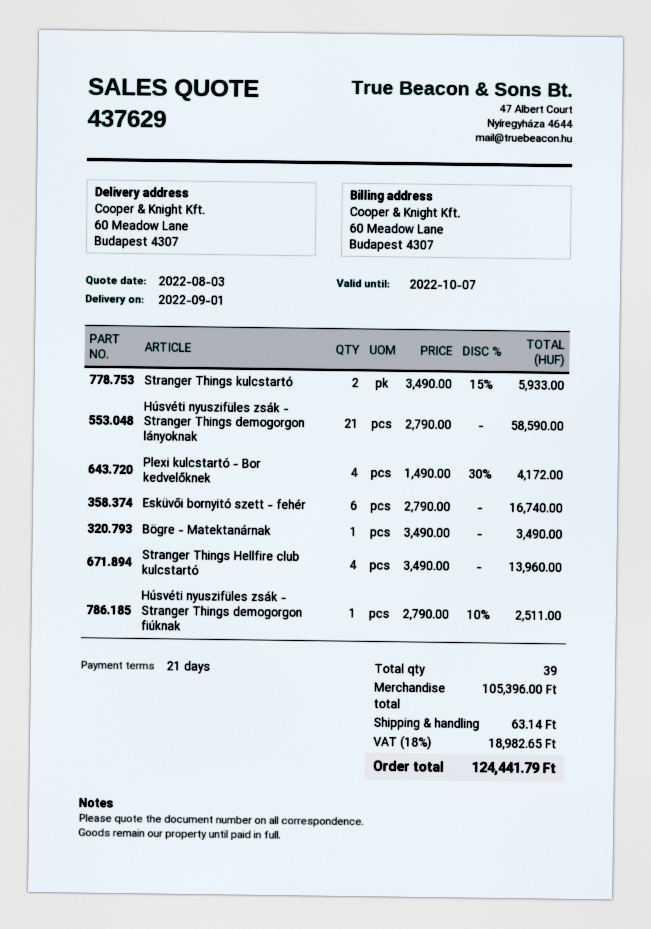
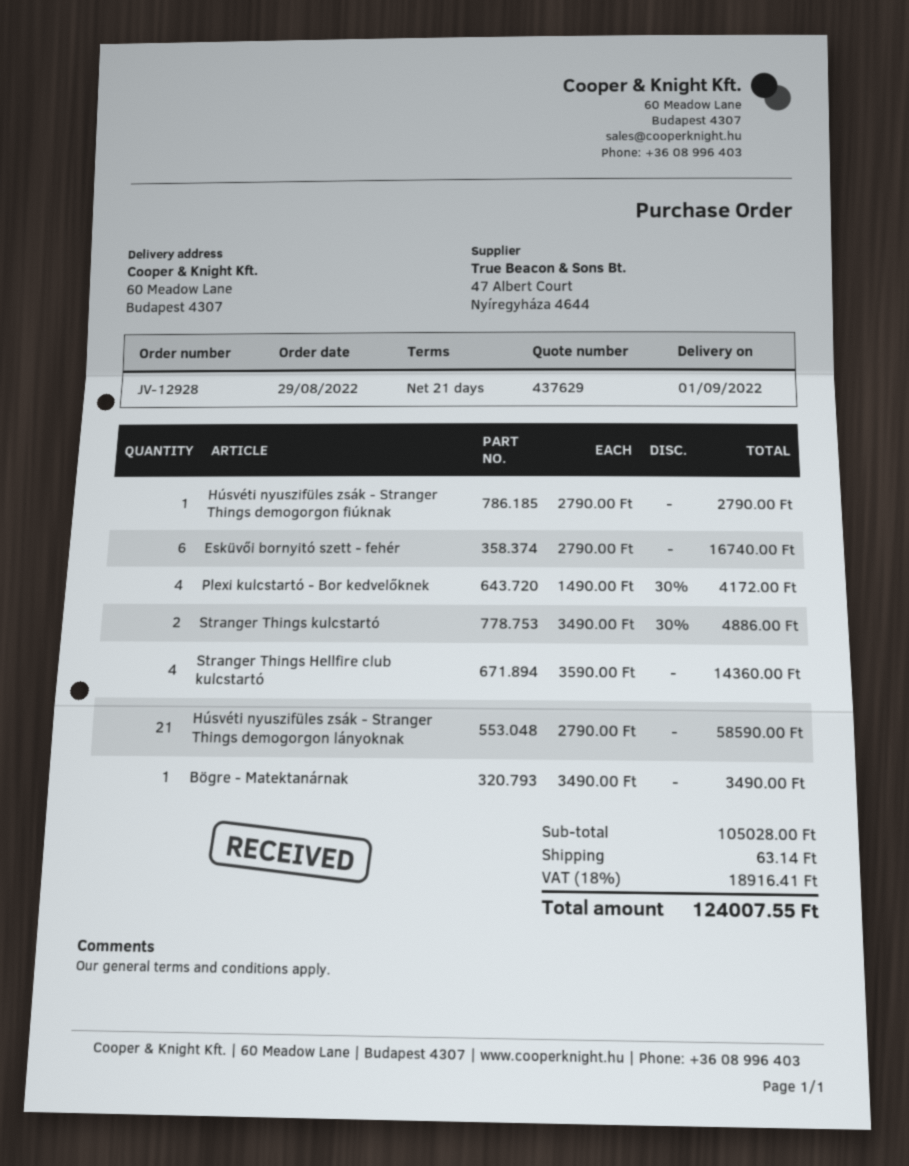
Stranger Things kulcstartó: 2 x 3490.00 - 15% = 5933.00 -> 2 x 3490.00 - 30% = 4886.00
Stranger Things Hellfire club kulcstartó: 4 x 3490.00 = 13960.00 -> 4 x 3590.00 = 14360.00
Húsvéti nyuszifüles zsák - Stranger Things demogorgon fiúknak: 1 x 2790.00 - 10% = 2511.00 -> 1 x 2790.00 = 2790.00
subtotal: 105396.00 -> 105028.00
tax: 18% = 18982.65 -> 18% = 18916.41
total: 124441.79 -> 124007.55

